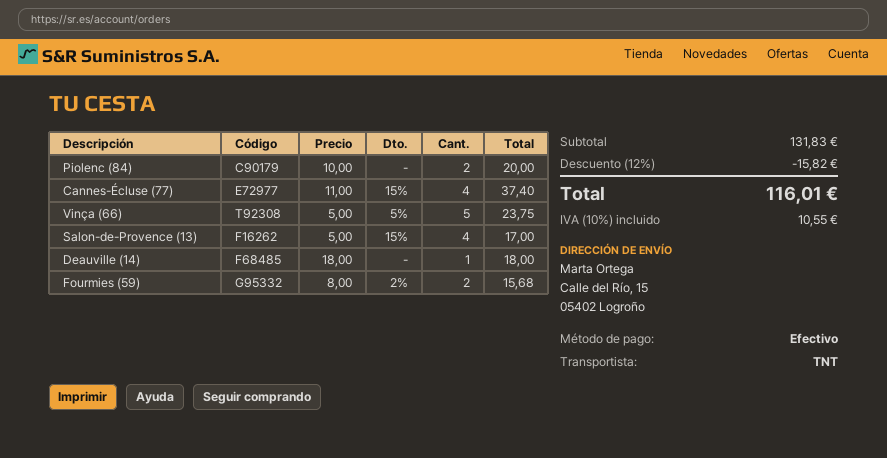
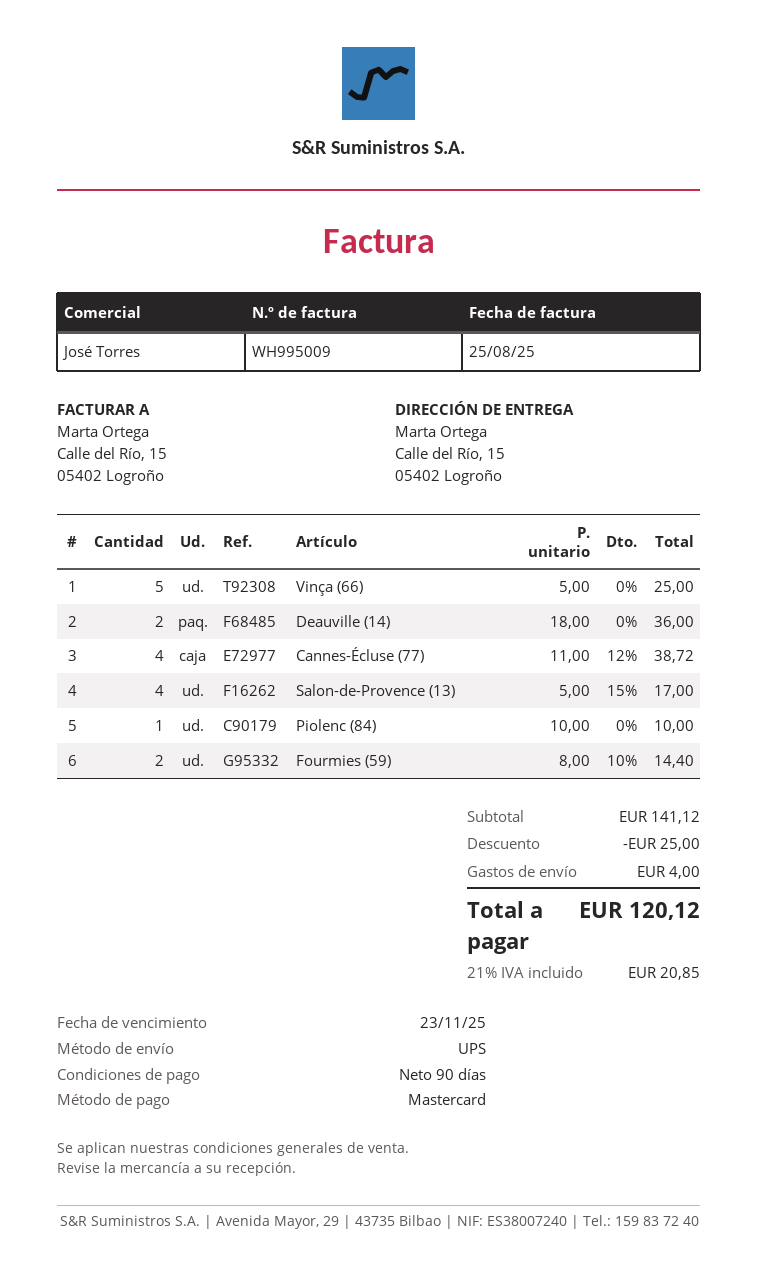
payment method: cash -> Mastercard
shipping method: TNT -> UPS
Piolenc (84): 2 x 10.00 = 20.00 -> 1 x 10.00 = 10.00
Cannes-Écluse (77): 4 x 11.00 - 15% = 37.40 -> 4 x 11.00 - 12% = 38.72
Vinça (66): 5 x 5.00 - 5% = 23.75 -> 5 x 5.00 = 25.00
Deauville (14): 1 x 18.00 = 18.00 -> 2 x 18.00 = 36.00
Fourmies (59): 2 x 8.00 - 2% = 15.68 -> 2 x 8.00 - 10% = 14.40
subtotal: 131.83 -> 141.12
discount: 15.82 -> 25.00
shipping: none -> 4.00
tax: 10% = 10.55 -> 21% = 20.85
total: 116.01 -> 120.12

